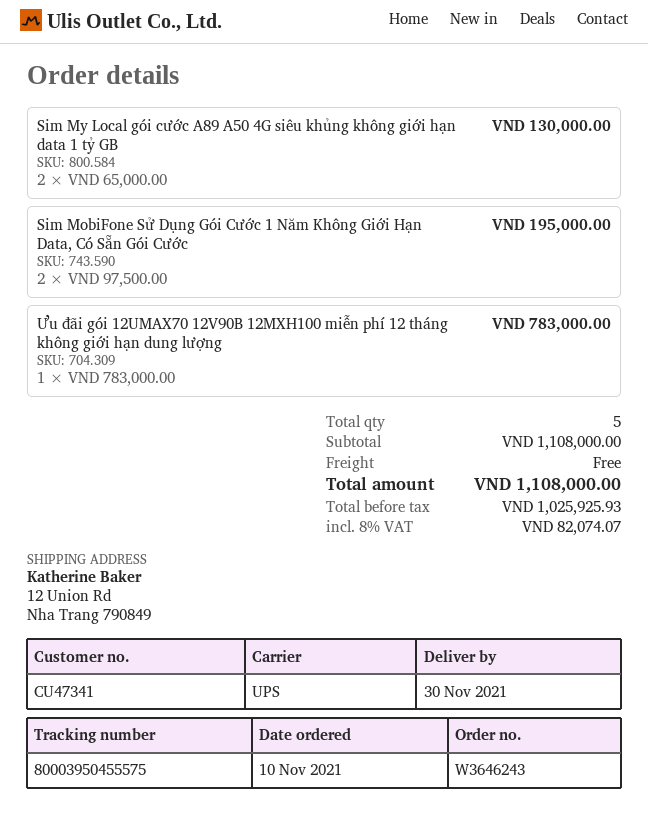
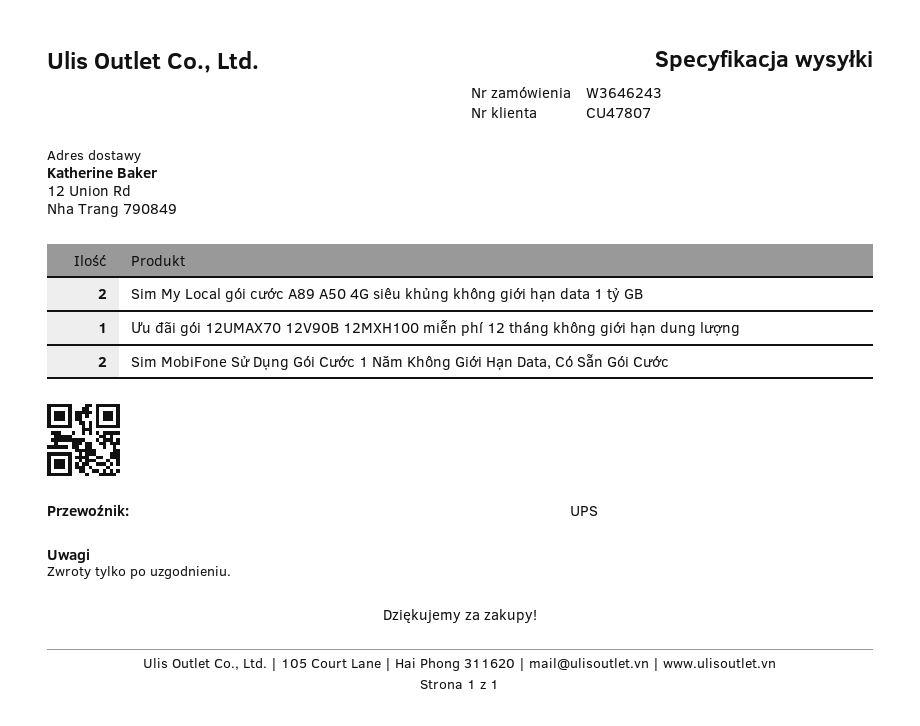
customer number: CU47341 -> CU47807

